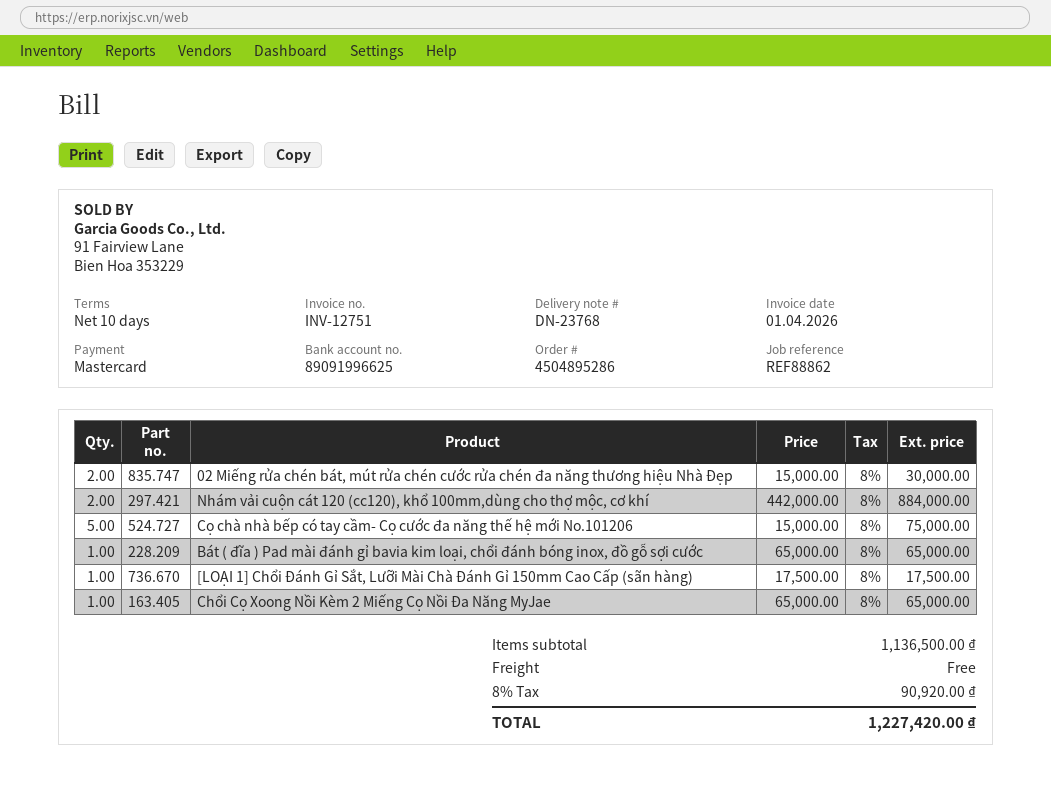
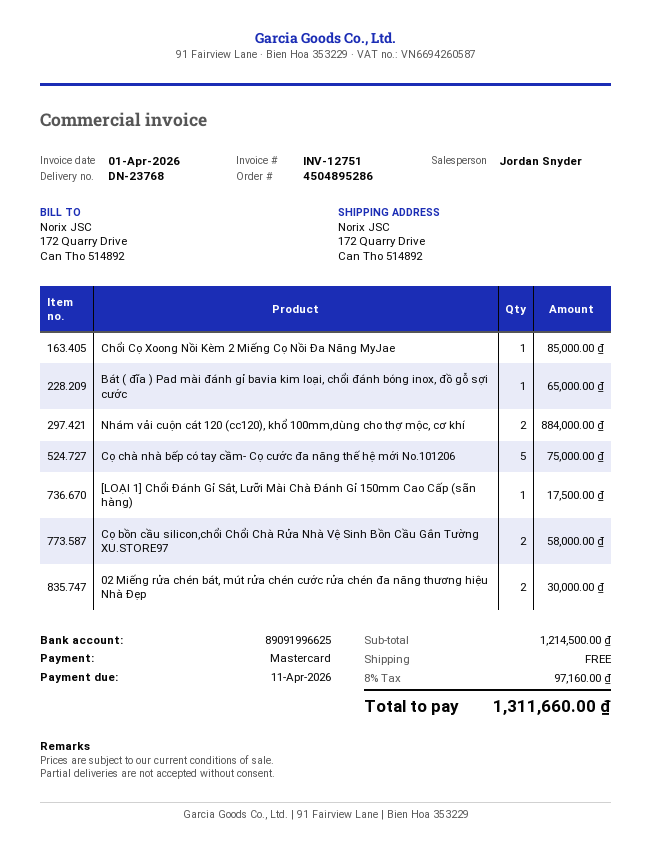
Chổi Cọ Xoong Nồi Kèm 2 Miếng Cọ Nồi Đa Năng MyJae: 1 for 65000.00 -> 1 for 85000.00
Cọ bồn cầu silicon,chổi Chổi Chà Rửa Nhà Vệ Sinh Bồn Cầu Gắn Tường XU.STORE97: none -> 2 for 58000.00
subtotal: 1136500.00 -> 1214500.00
tax: 8% = 90920.00 -> 8% = 97160.00
total: 1227420.00 -> 1311660.00

